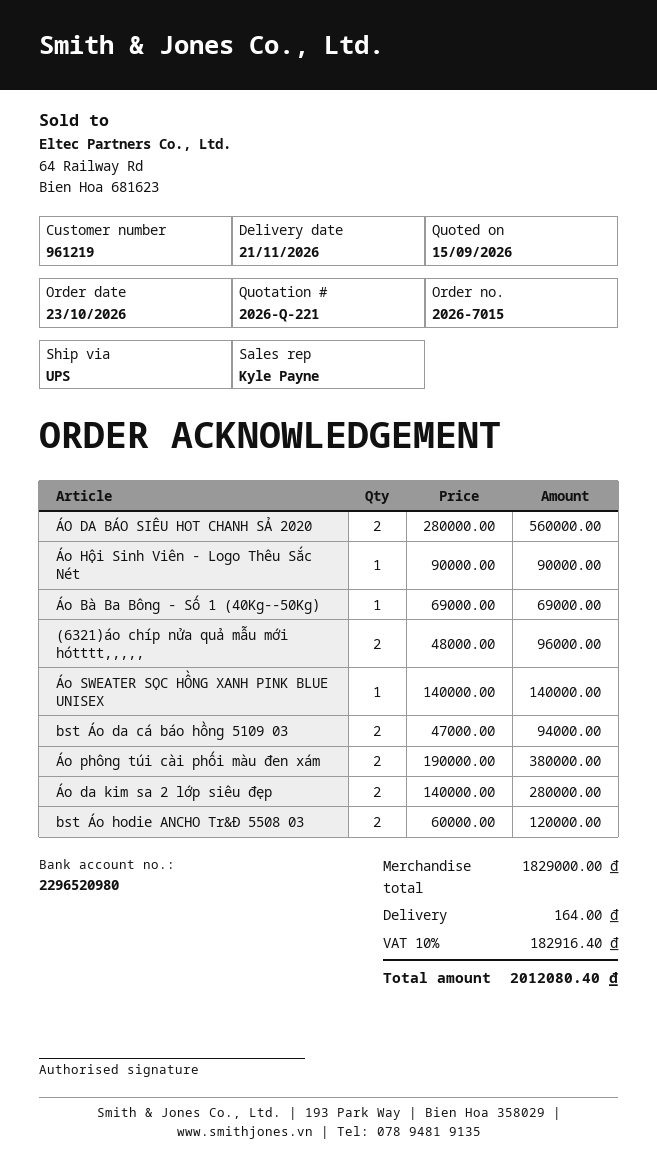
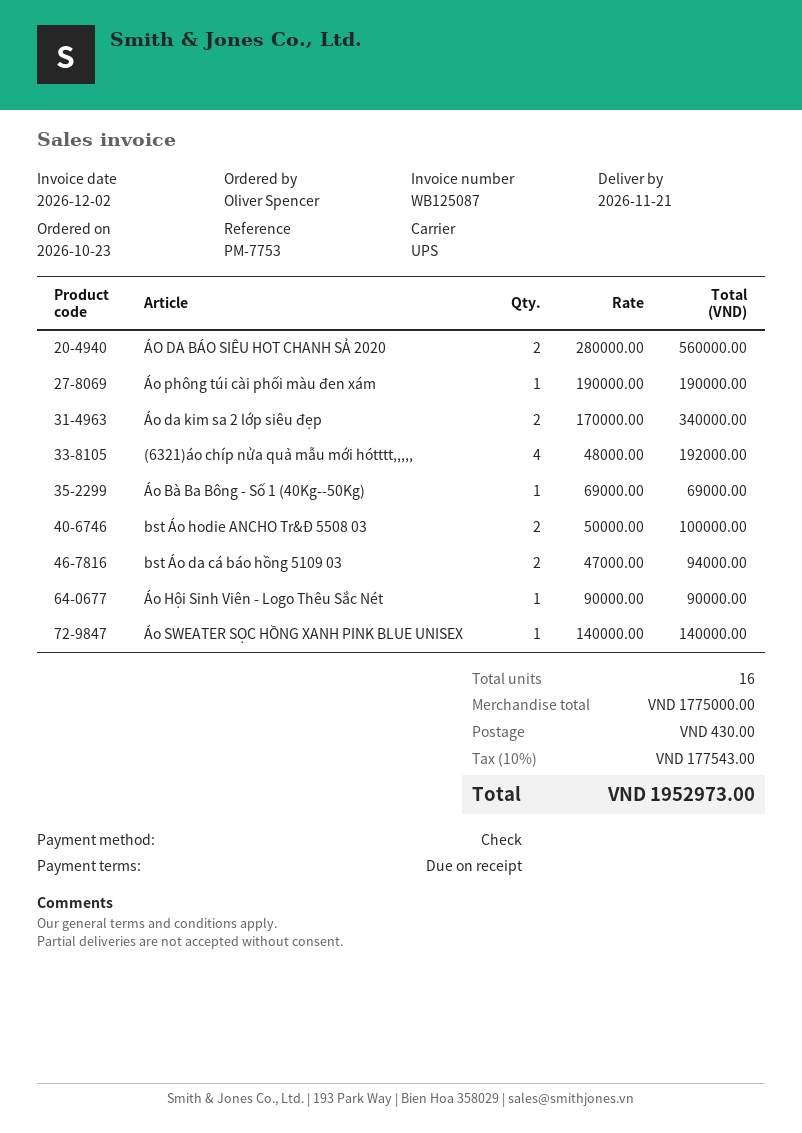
(6321)áo chíp nửa quả mẫu mới hótttt,,,,,: 2 x 48000.00 = 96000.00 -> 4 x 48000.00 = 192000.00
Áo phông túi cài phối màu đen xám: 2 x 190000.00 = 380000.00 -> 1 x 190000.00 = 190000.00
Áo da kim sa 2 lớp siêu đẹp: 2 x 140000.00 = 280000.00 -> 2 x 170000.00 = 340000.00
bst Áo hodie ANCHO Tr&Đ 5508 03: 2 x 60000.00 = 120000.00 -> 2 x 50000.00 = 100000.00
subtotal: 1829000.00 -> 1775000.00
shipping: 164.00 -> 430.00
tax: 10% = 182916.40 -> 10% = 177543.00
total: 2012080.40 -> 1952973.00

